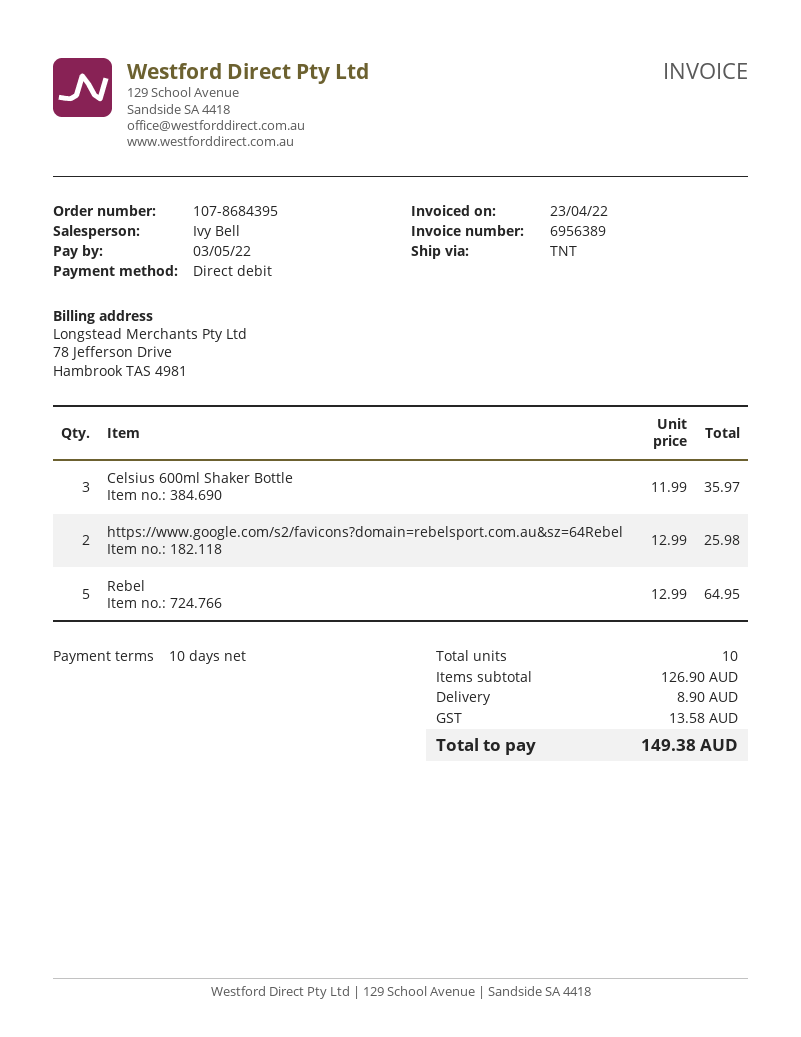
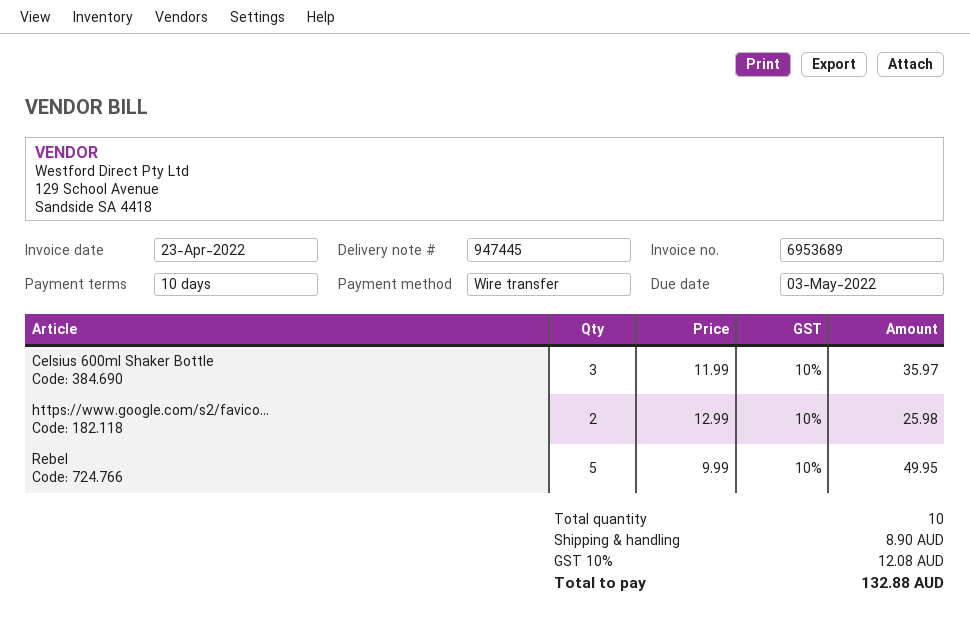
invoice number: 6956389 -> 6953689
payment method: direct debit -> bank transfer
Rebel: 5 x 12.99 = 64.95 -> 5 x 9.99 = 49.95
tax: 13.58 -> 12.08
total: 149.38 -> 132.88

